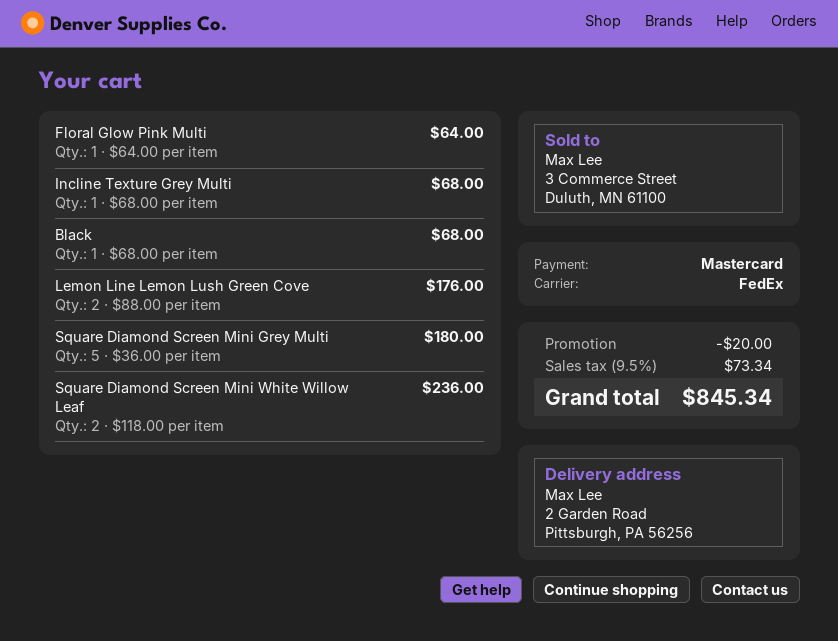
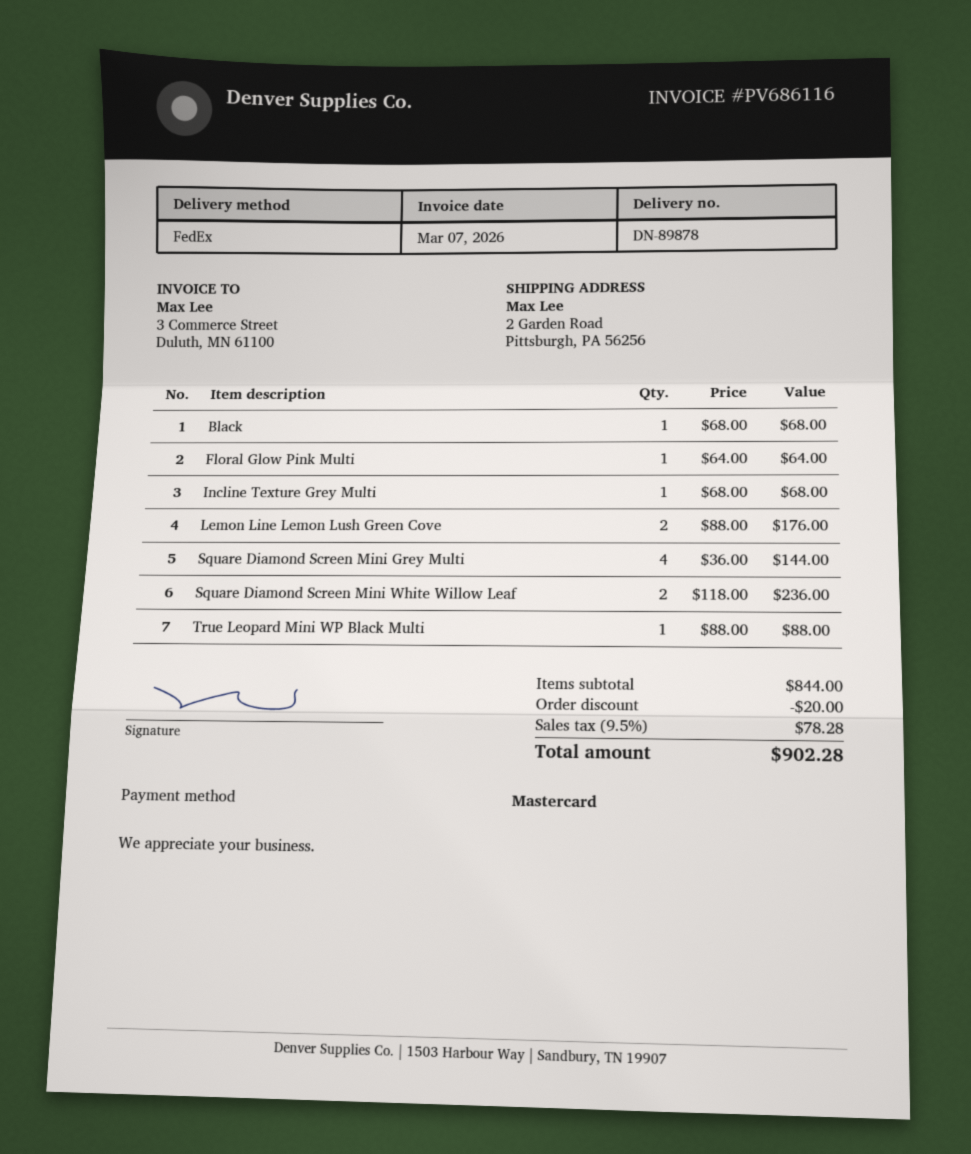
Square Diamond Screen Mini Grey Multi: 5 x 36.00 = 180.00 -> 4 x 36.00 = 144.00
True Leopard Mini WP Black Multi: none -> 1 x 88.00 = 88.00
tax: 9.5% = 73.34 -> 9.5% = 78.28
total: 845.34 -> 902.28

